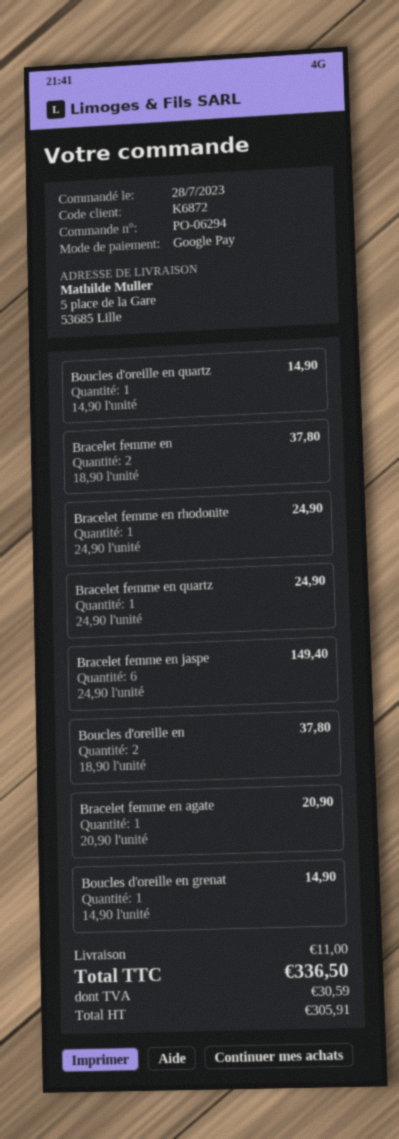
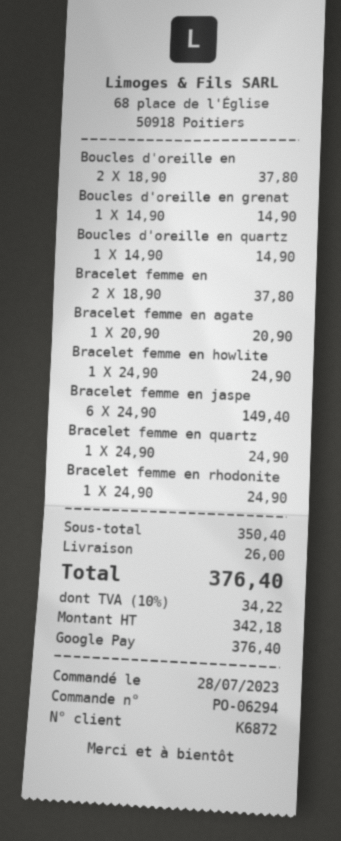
Bracelet femme en howlite: none -> 1 x 24.90 = 24.90
shipping: 11.00 -> 26.00
net: 305.91 -> 342.18
tax: 30.59 -> 34.22
total: 336.50 -> 376.40

